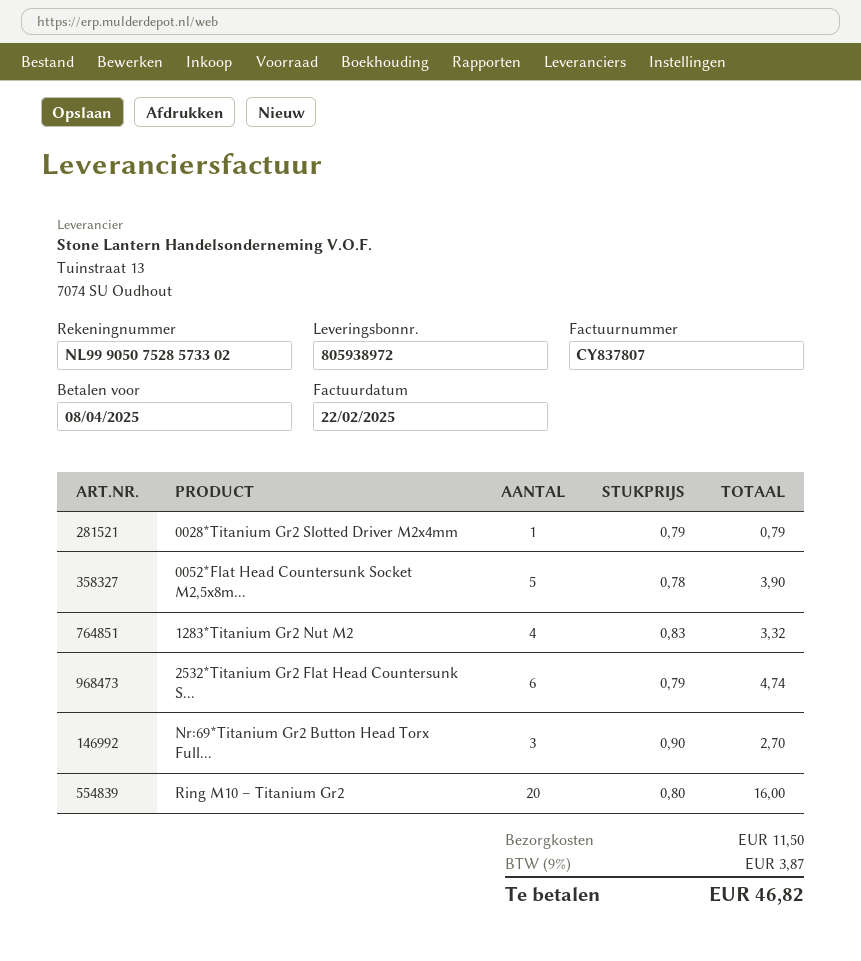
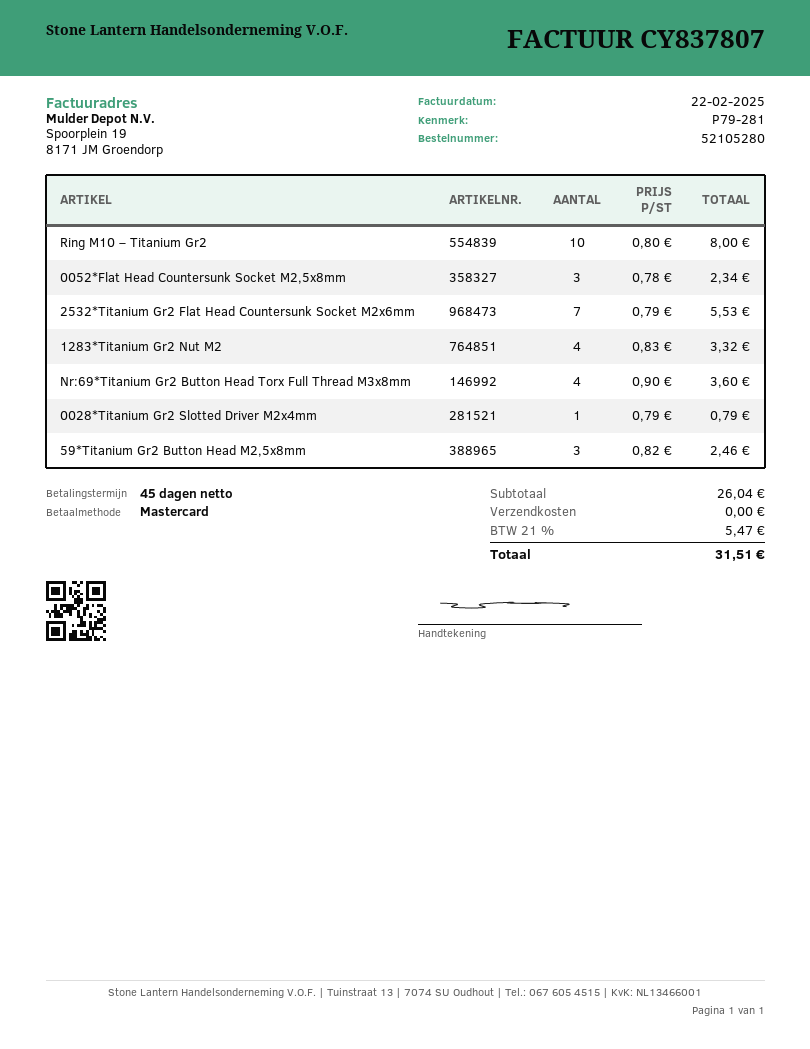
0052*Flat Head Countersunk Socket M2,5x8m...: 5 x 0.78 = 3.90 -> 3 x 0.78 = 2.34
2532*Titanium Gr2 Flat Head Countersunk S...: 6 x 0.79 = 4.74 -> 7 x 0.79 = 5.53
Nr:69*Titanium Gr2 Button Head Torx Full...: 3 x 0.90 = 2.70 -> 4 x 0.90 = 3.60
Ring M10 – Titanium Gr2: 20 x 0.80 = 16.00 -> 10 x 0.80 = 8.00
59*Titanium Gr2 Button Head M2,5x8mm: none -> 3 x 0.82 = 2.46
shipping: 11.50 -> 0.00
tax: 9% = 3.87 -> 21% = 5.47
total: 46.82 -> 31.51

